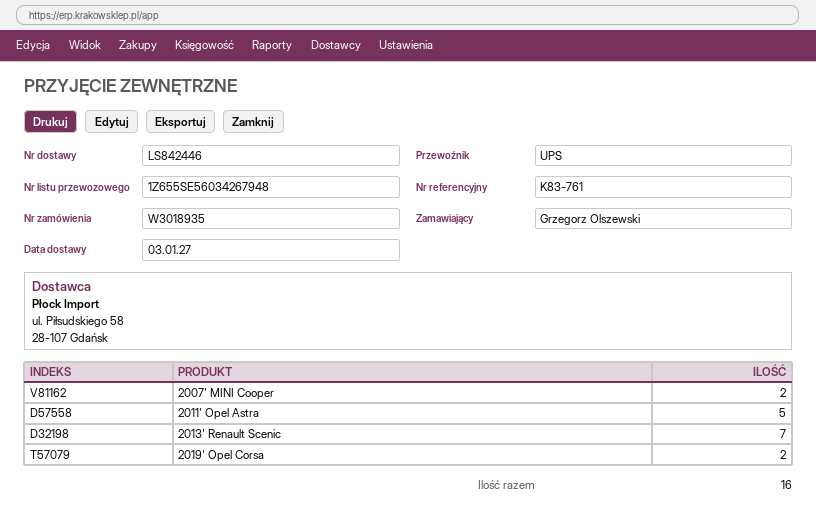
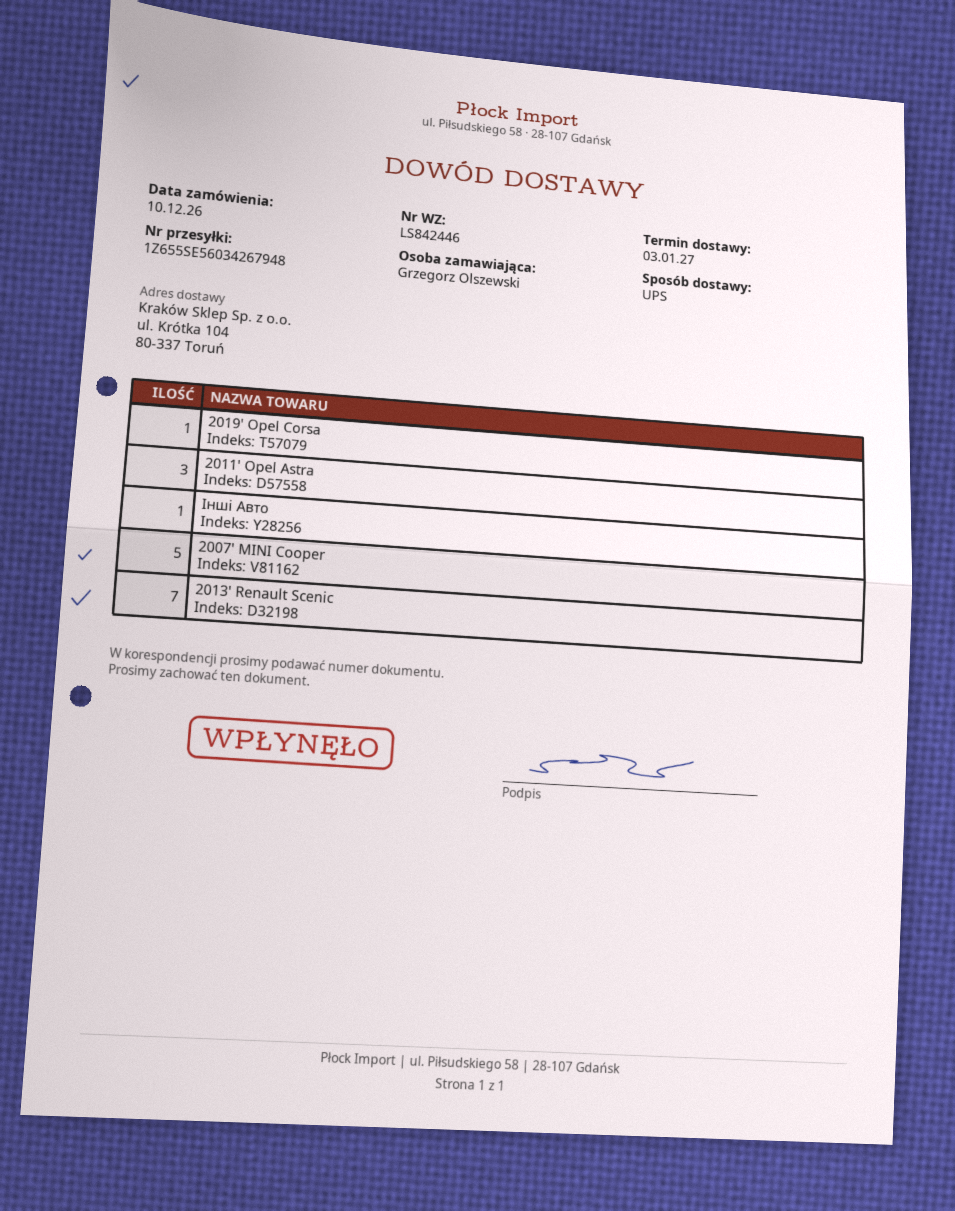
2007' MINI Cooper: 2 -> 5
2011' Opel Astra: 5 -> 3
2019' Opel Corsa: 2 -> 1
Інші Авто: none -> 1

